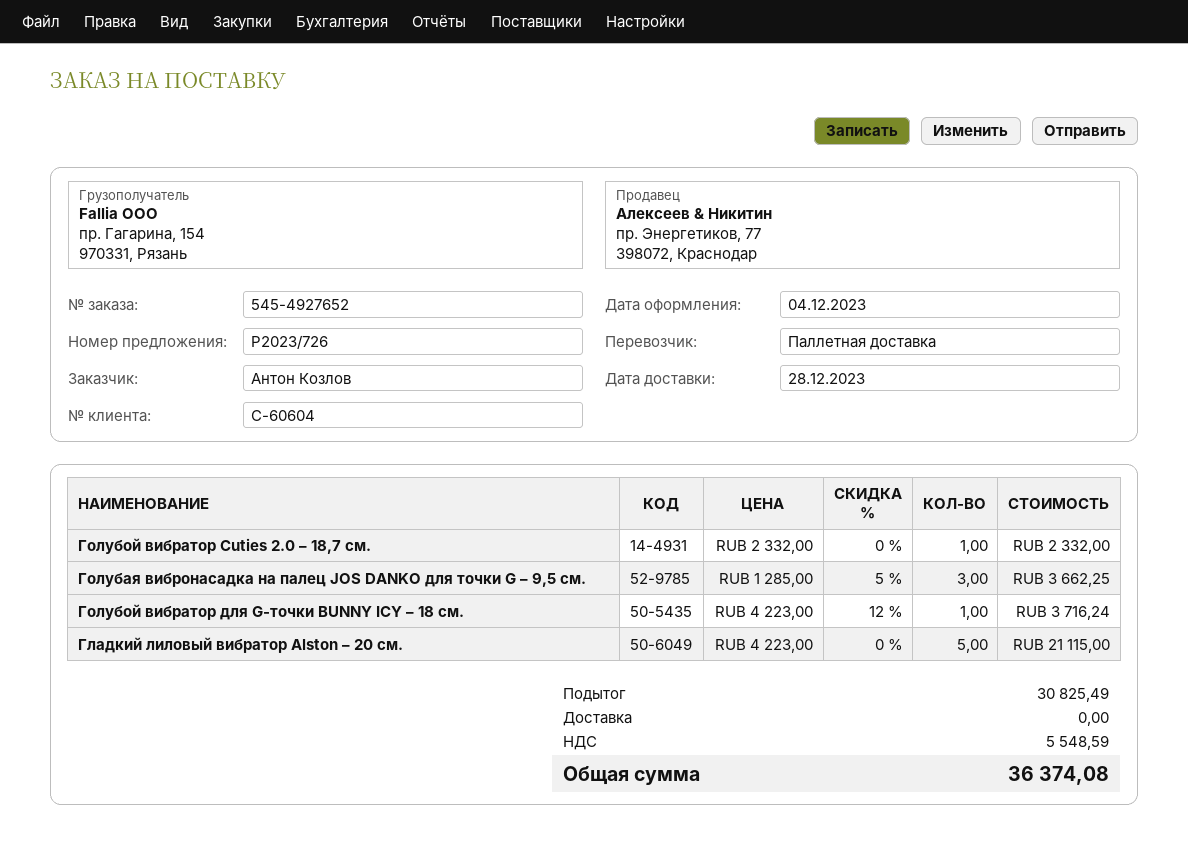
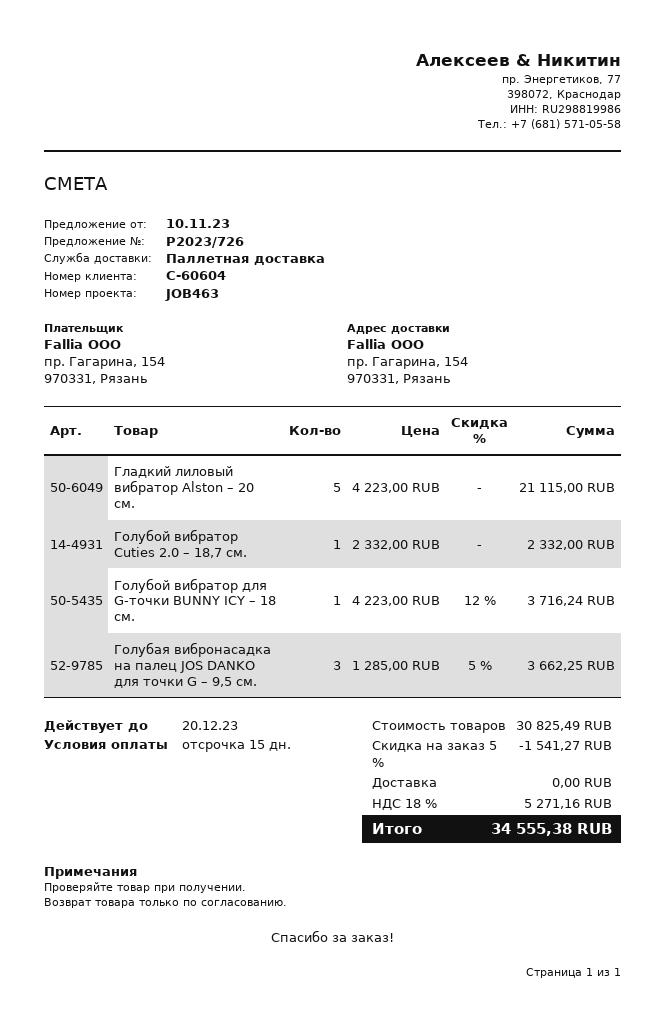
discount: none -> 5% = 1541.27
tax: 5548.59 -> 5271.16
total: 36374.08 -> 34555.38

